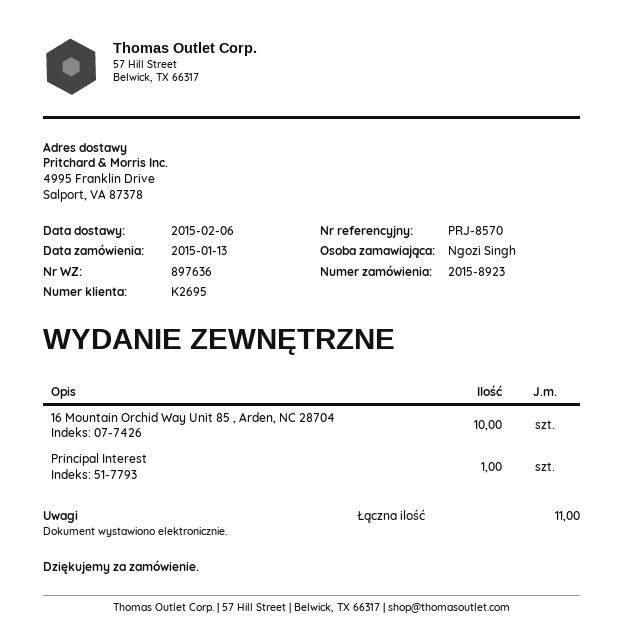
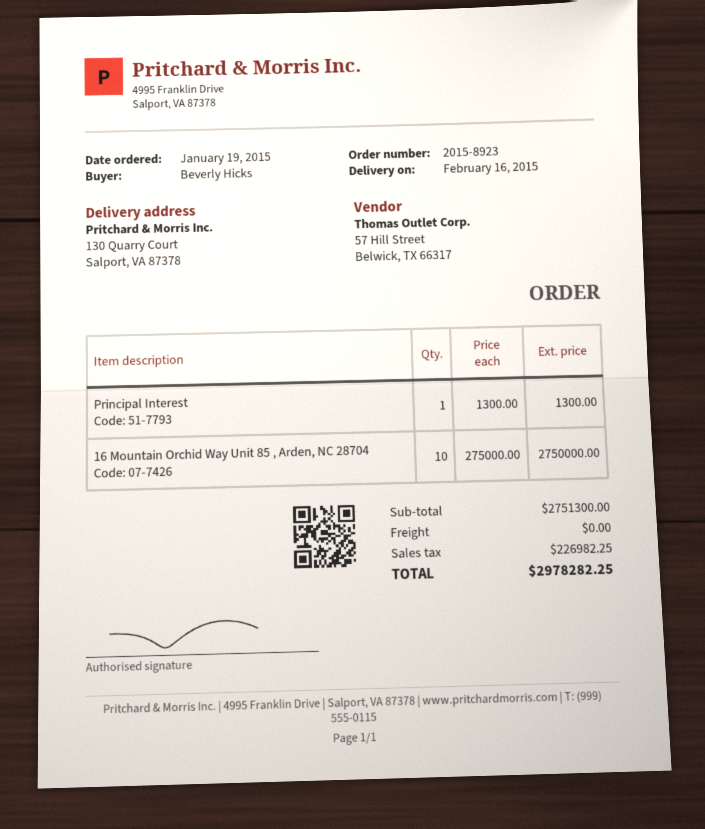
order date: 2015-01-13 -> 2015-01-19
delivery date: 2015-02-06 -> 2015-02-16
ordered by: Ngozi Singh -> Beverly Hicks
ship to: 4995 Franklin Drive, Salport, VA 87378 -> 130 Quarry Court, Salport, VA 87378

